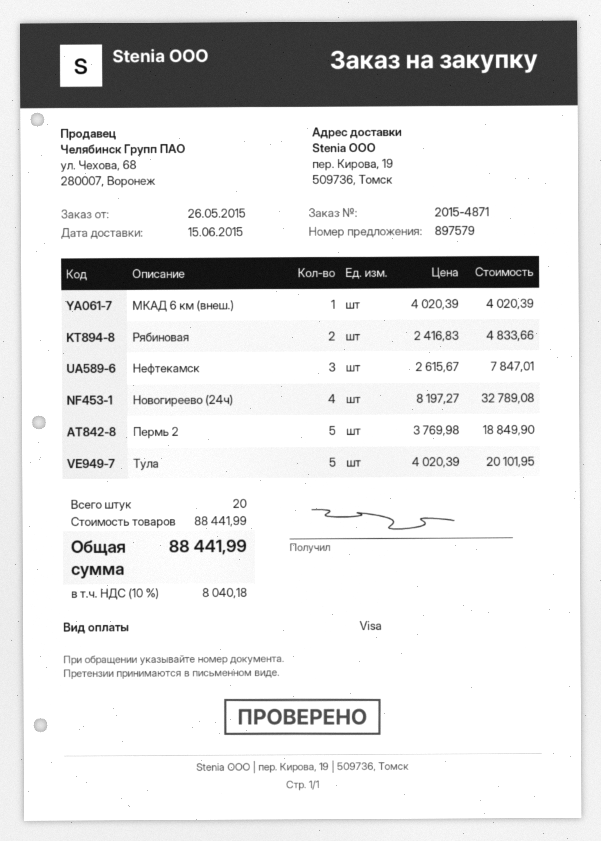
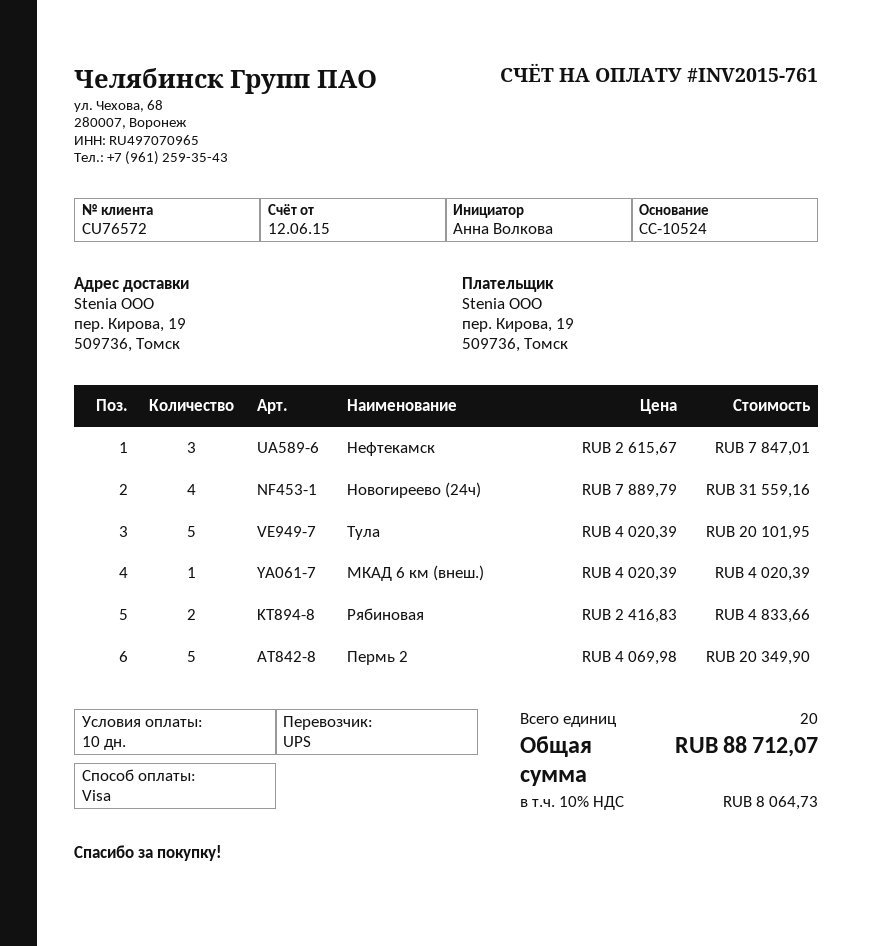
Новогиреево (24ч): 4 x 8197.27 = 32789.08 -> 4 x 7889.79 = 31559.16
Пермь 2: 5 x 3769.98 = 18849.90 -> 5 x 4069.98 = 20349.90
tax: 10% = 8040.18 -> 10% = 8064.73
total: 88441.99 -> 88712.07

